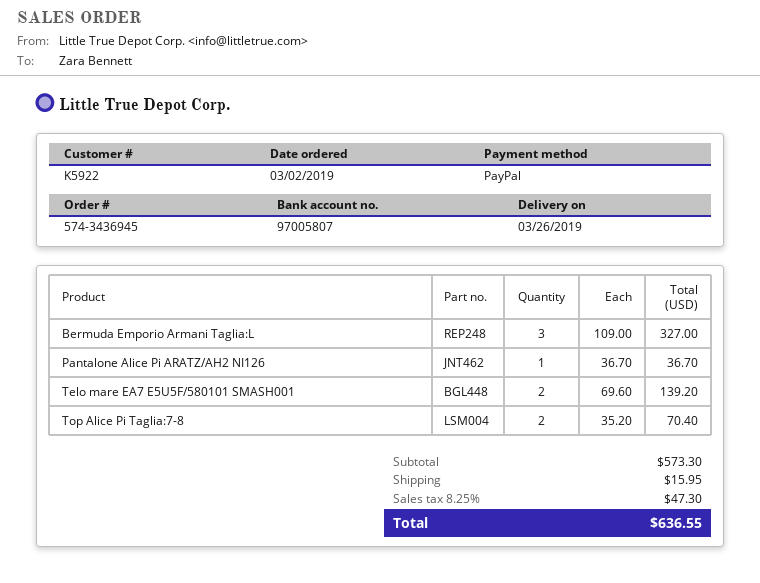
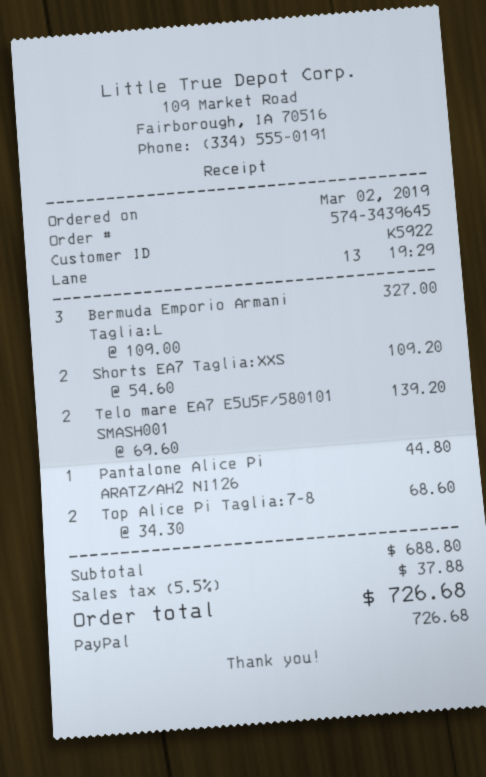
order number: 574-3436945 -> 574-3439645
Pantalone Alice Pi ARATZ/AH2 NI126: 1 x 36.70 = 36.70 -> 1 x 44.80 = 44.80
Top Alice Pi Taglia:7-8: 2 x 35.20 = 70.40 -> 2 x 34.30 = 68.60
Shorts EA7 Taglia:XXS: none -> 2 x 54.60 = 109.20
subtotal: 573.30 -> 688.80
shipping: 15.95 -> none
tax: 8.25% = 47.30 -> 5.5% = 37.88
total: 636.55 -> 726.68

